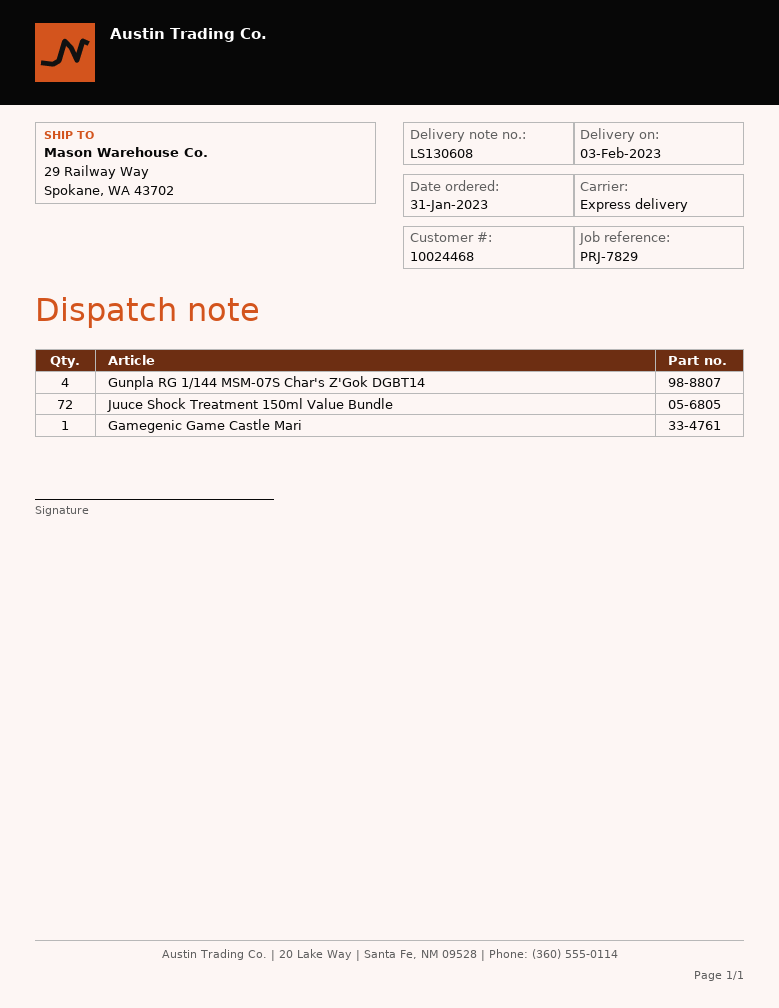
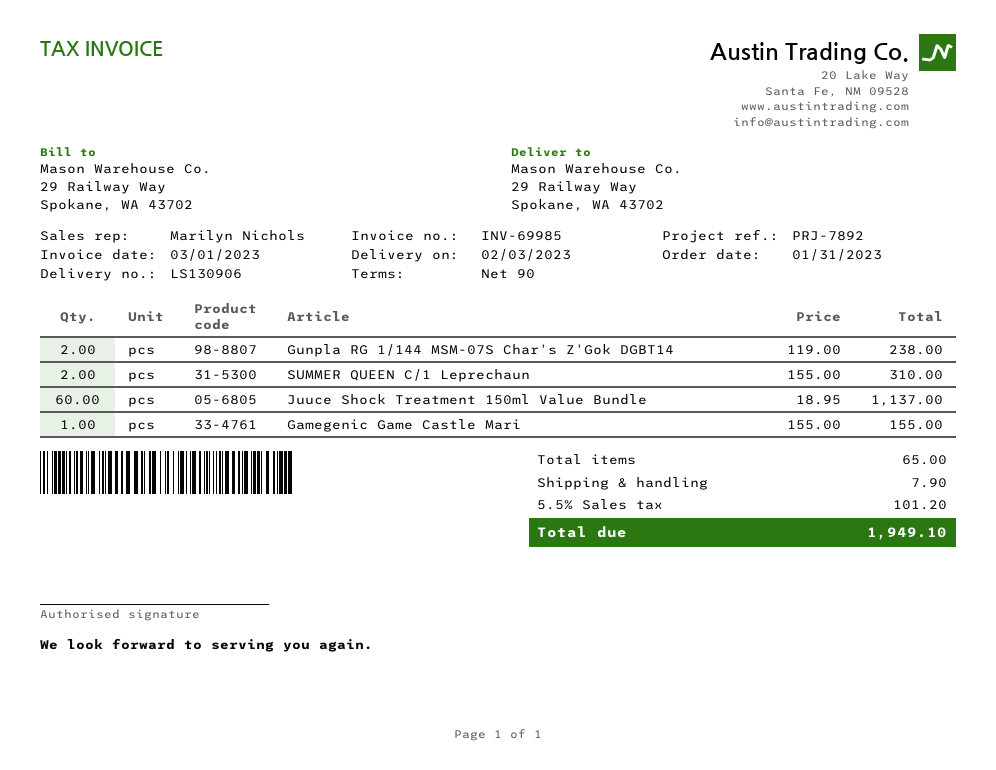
delivery note number: LS130608 -> LS130906
reference: PRJ-7829 -> PRJ-7892
Gunpla RG 1/144 MSM-07S Char's Z'Gok DGBT14: 4 -> 2
Juuce Shock Treatment 150ml Value Bundle: 72 -> 60
SUMMER QUEEN C/1 Leprechaun: none -> 2

